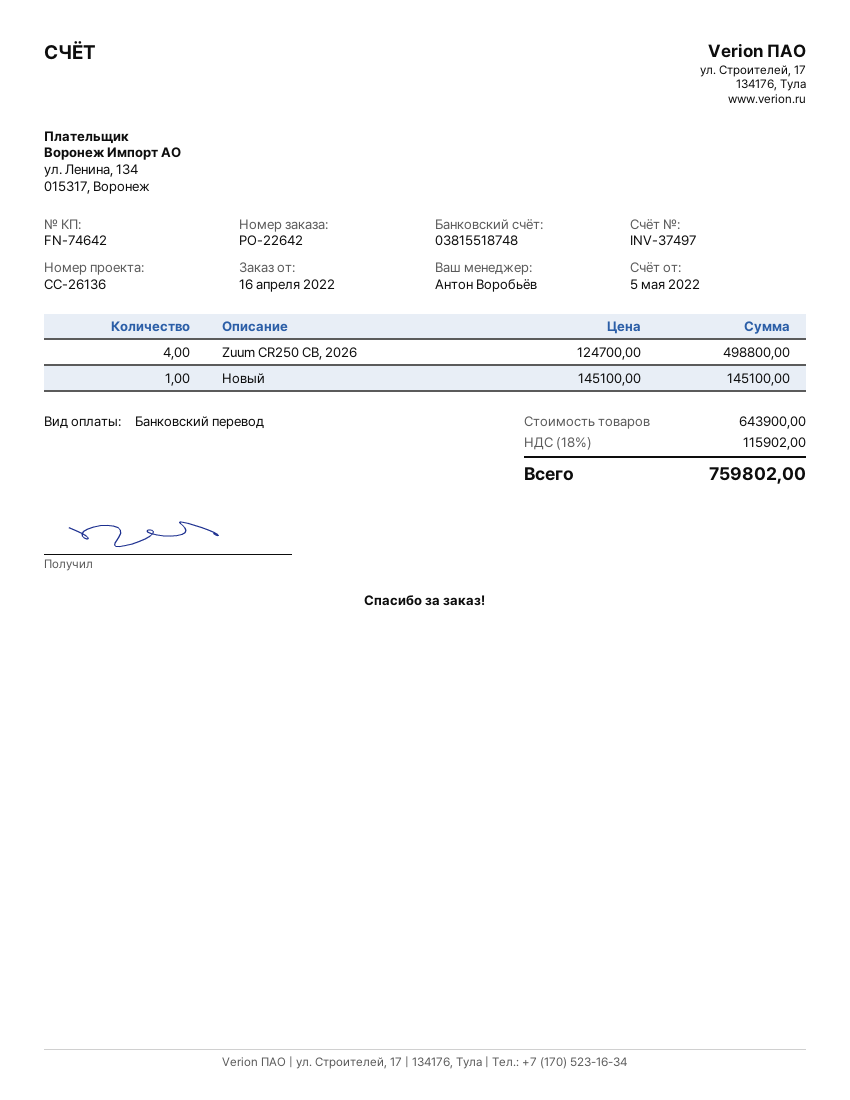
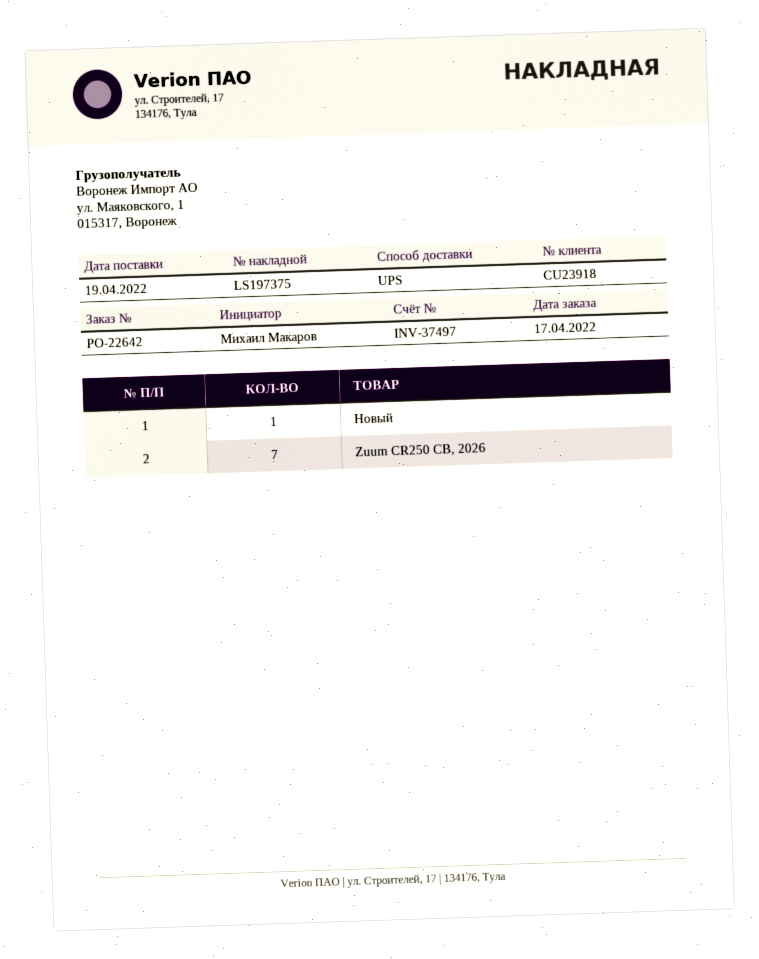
order date: 2022-04-16 -> 2022-04-17
Zuum CR250 CB, 2026: 4 -> 7

